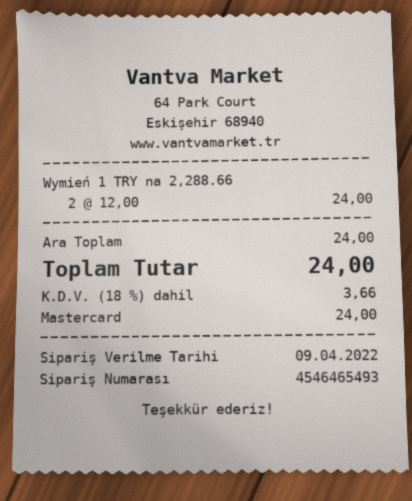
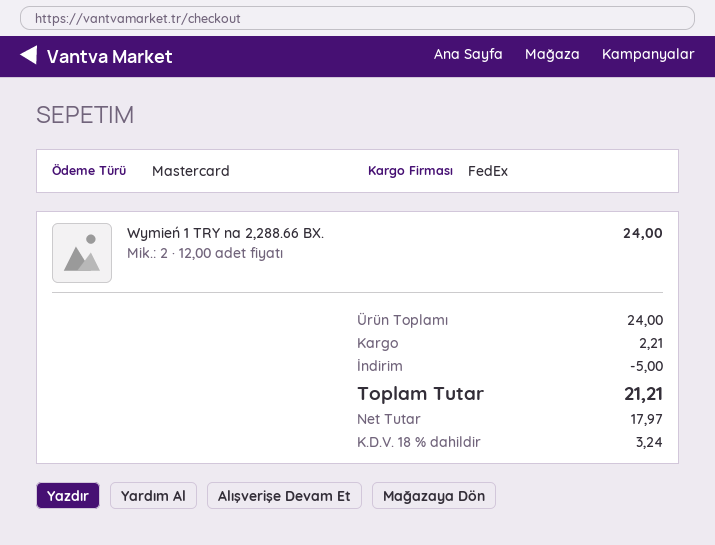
discount: none -> 5.00
shipping: none -> 2.21
tax: 18% = 3.66 -> 18% = 3.24
total: 24.00 -> 21.21

